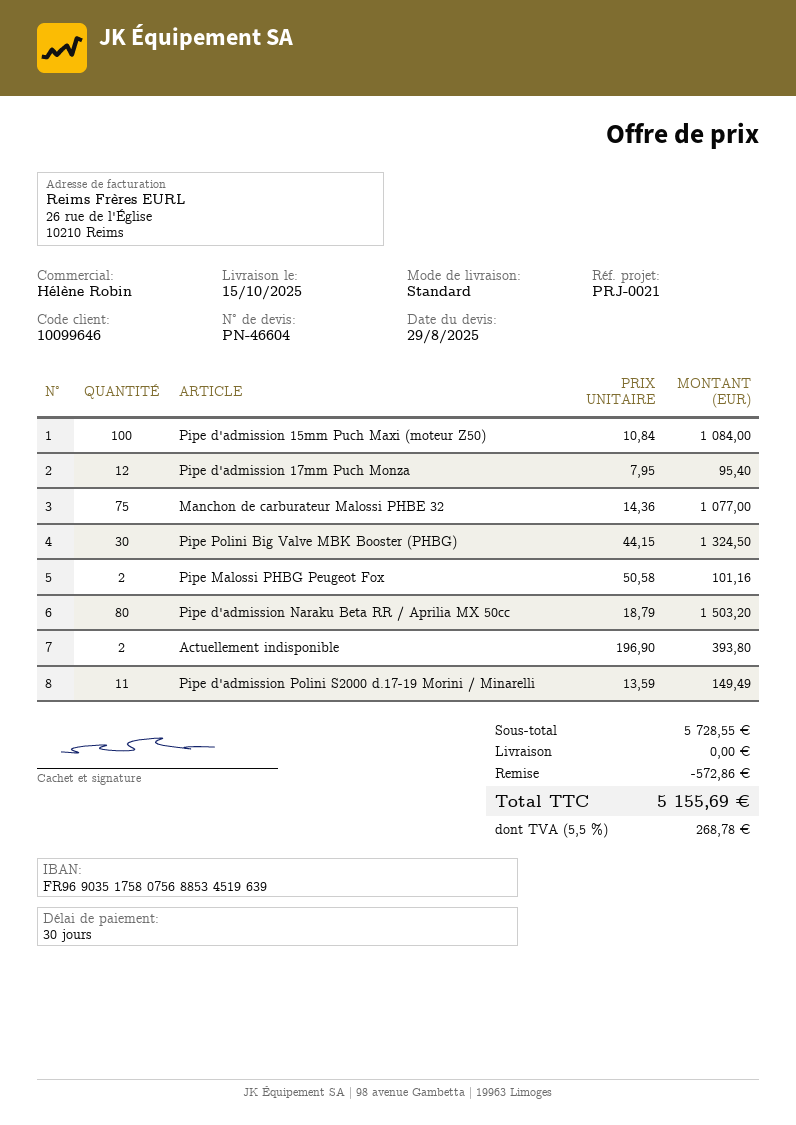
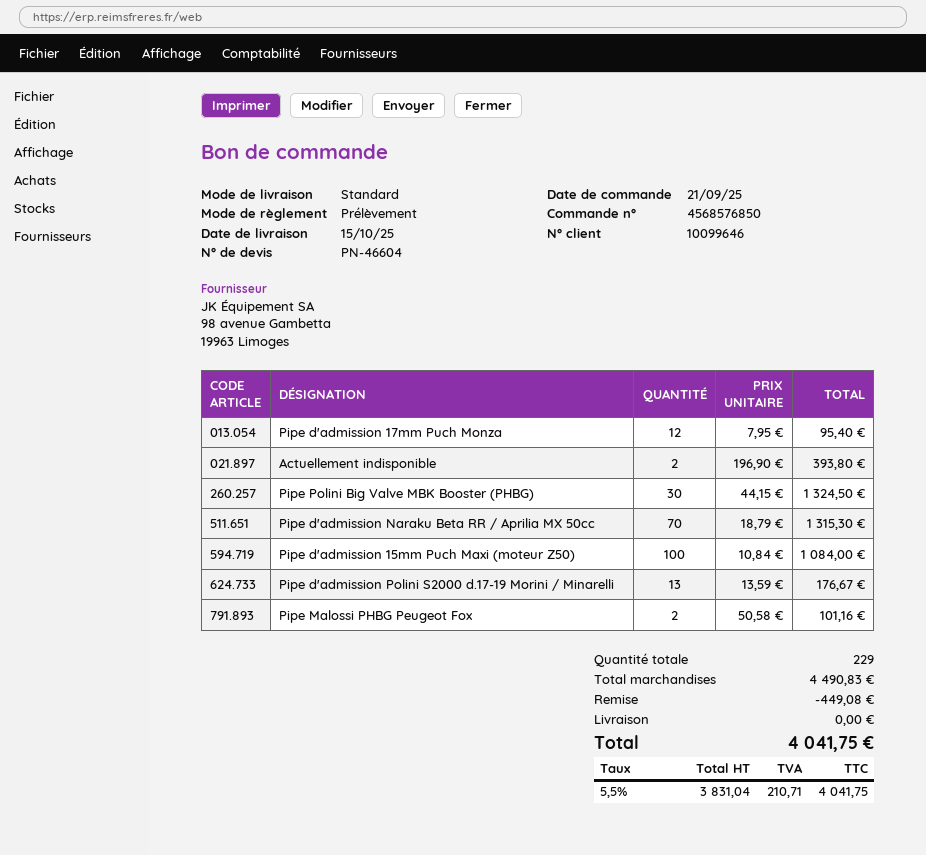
Manchon de carburateur Malossi PHBE 32: 75 x 14.36 = 1077.00 -> none
Pipe d'admission Naraku Beta RR / Aprilia MX 50cc: 80 x 18.79 = 1503.20 -> 70 x 18.79 = 1315.30
Pipe d'admission Polini S2000 d.17-19 Morini / Minarelli: 11 x 13.59 = 149.49 -> 13 x 13.59 = 176.67
subtotal: 5728.55 -> 4490.83
discount: 572.86 -> 449.08
tax: 5.5% = 268.78 -> 5.5% = 210.71
total: 5155.69 -> 4041.75

